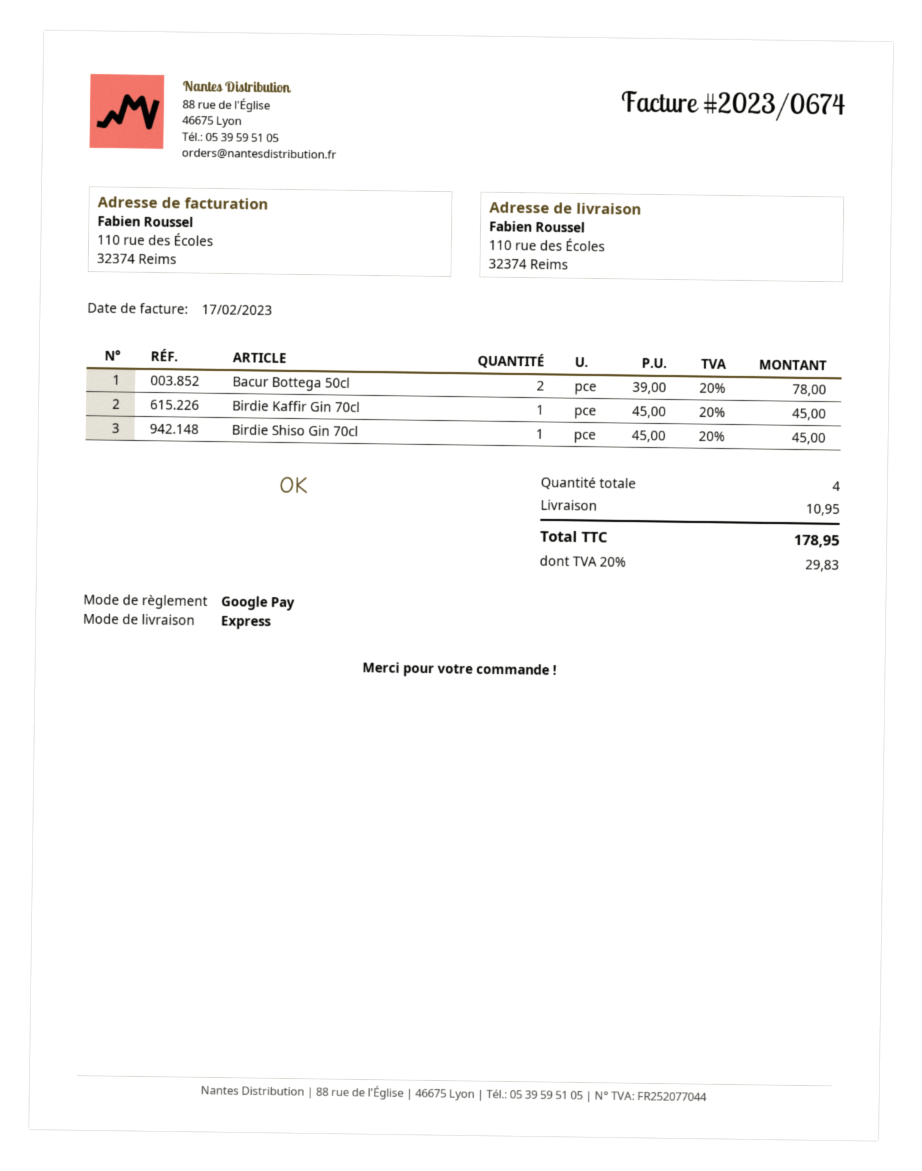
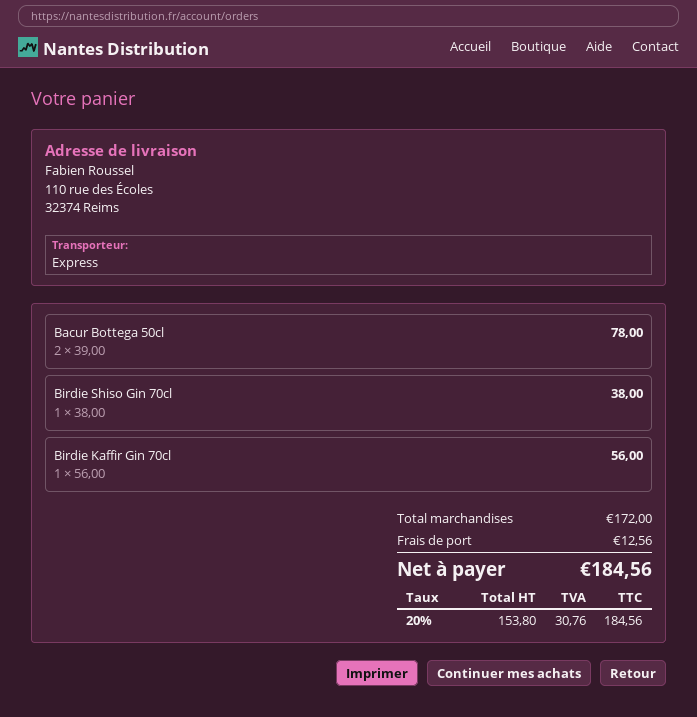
Birdie Kaffir Gin 70cl: 1 x 45.00 = 45.00 -> 1 x 56.00 = 56.00
Birdie Shiso Gin 70cl: 1 x 45.00 = 45.00 -> 1 x 38.00 = 38.00
shipping: 10.95 -> 12.56
tax: 20% = 29.83 -> 20% = 30.76
total: 178.95 -> 184.56

